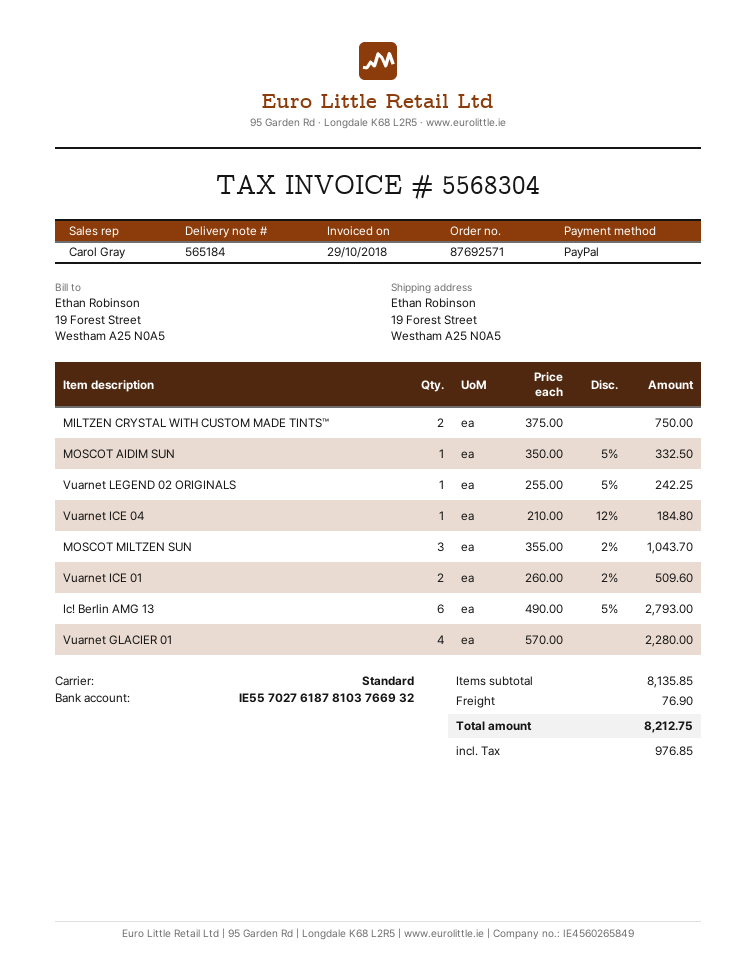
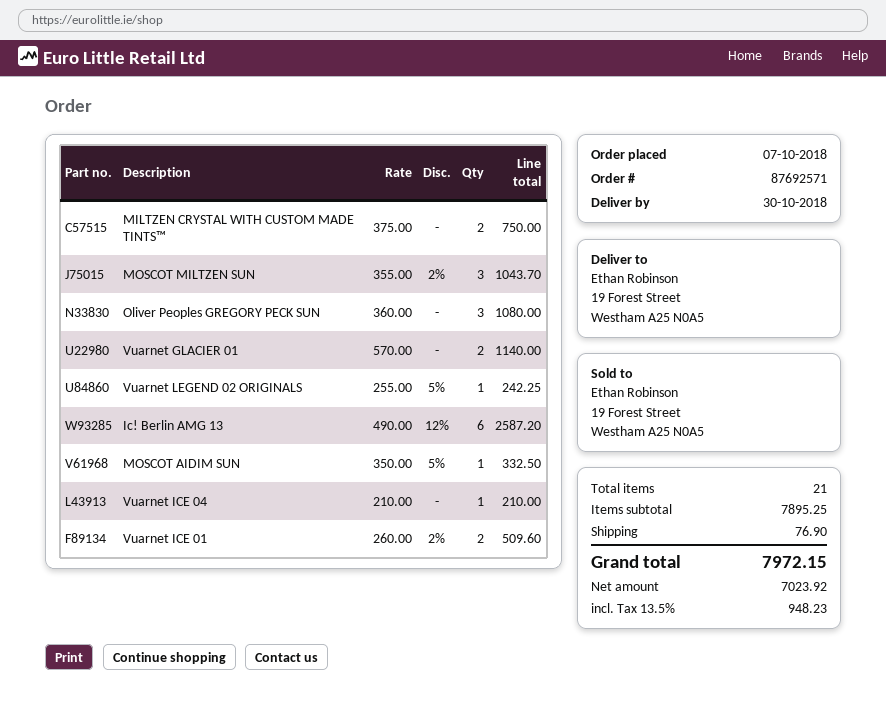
Vuarnet ICE 04: 1 x 210.00 - 12% = 184.80 -> 1 x 210.00 = 210.00
Ic! Berlin AMG 13: 6 x 490.00 - 5% = 2793.00 -> 6 x 490.00 - 12% = 2587.20
Vuarnet GLACIER 01: 4 x 570.00 = 2280.00 -> 2 x 570.00 = 1140.00
Oliver Peoples GREGORY PECK SUN: none -> 3 x 360.00 = 1080.00
subtotal: 8135.85 -> 7895.25
tax: 976.85 -> 948.23
total: 8212.75 -> 7972.15

